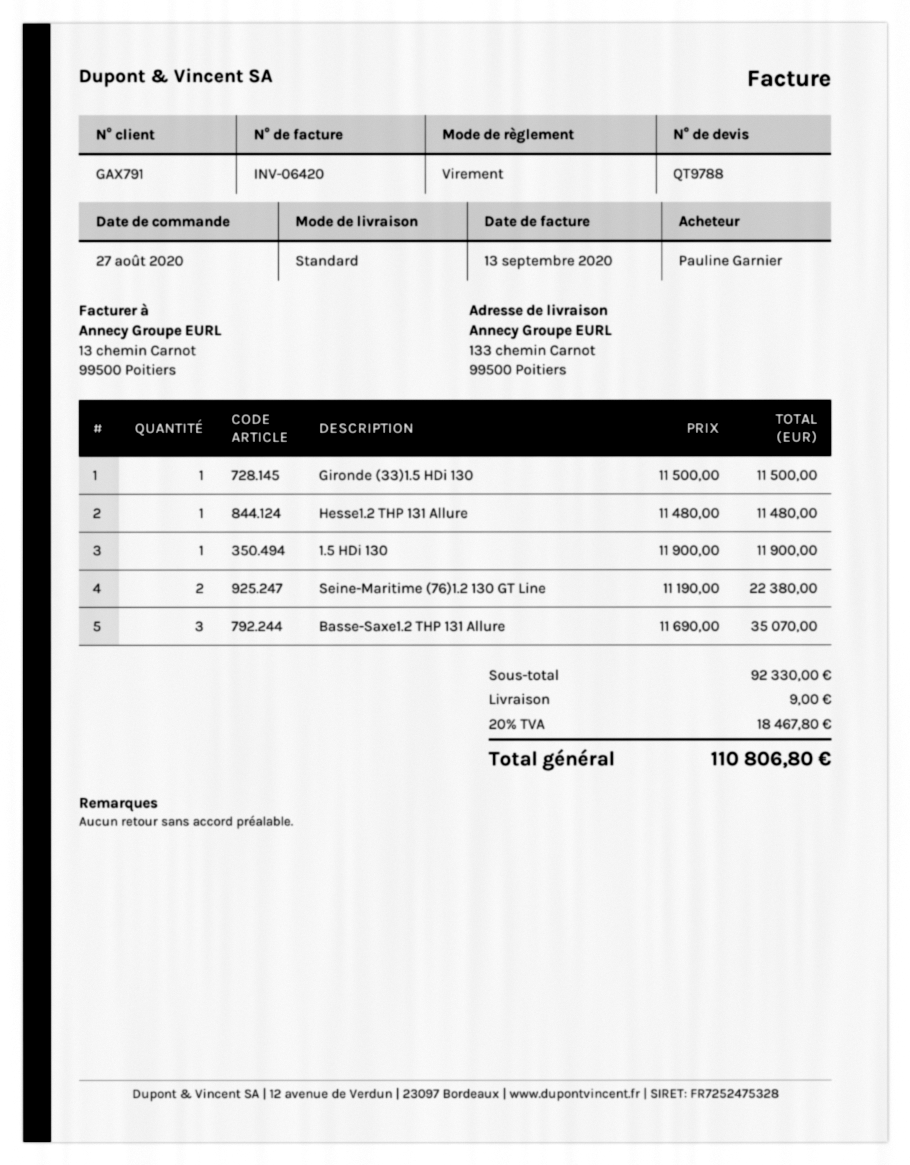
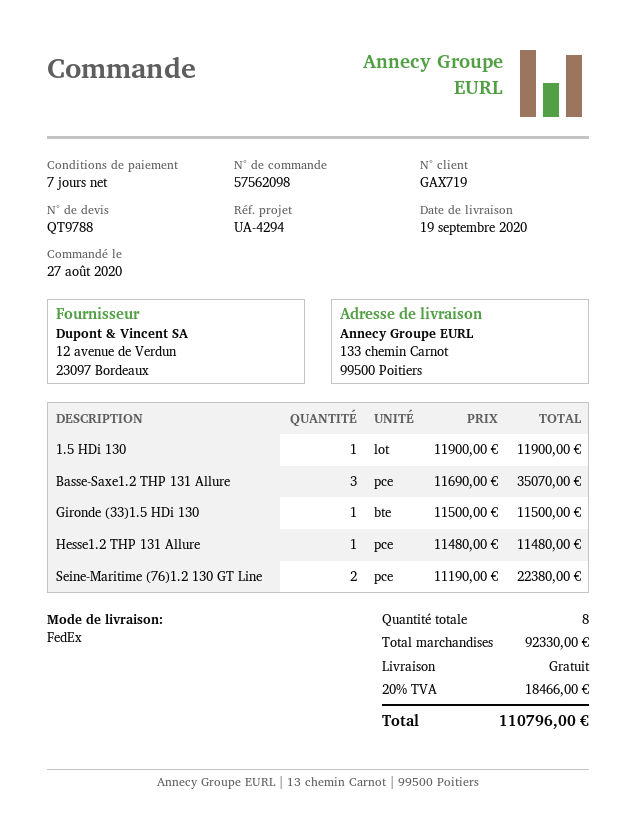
customer number: GAX791 -> GAX719
shipping method: standard -> FedEx
shipping: 9.00 -> 0.00
tax: 20% = 18467.80 -> 20% = 18466.00
total: 110806.80 -> 110796.00

